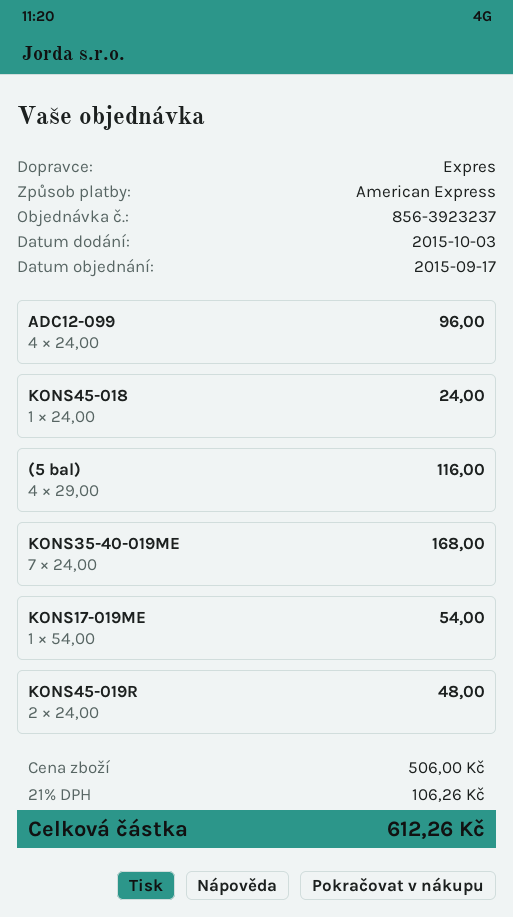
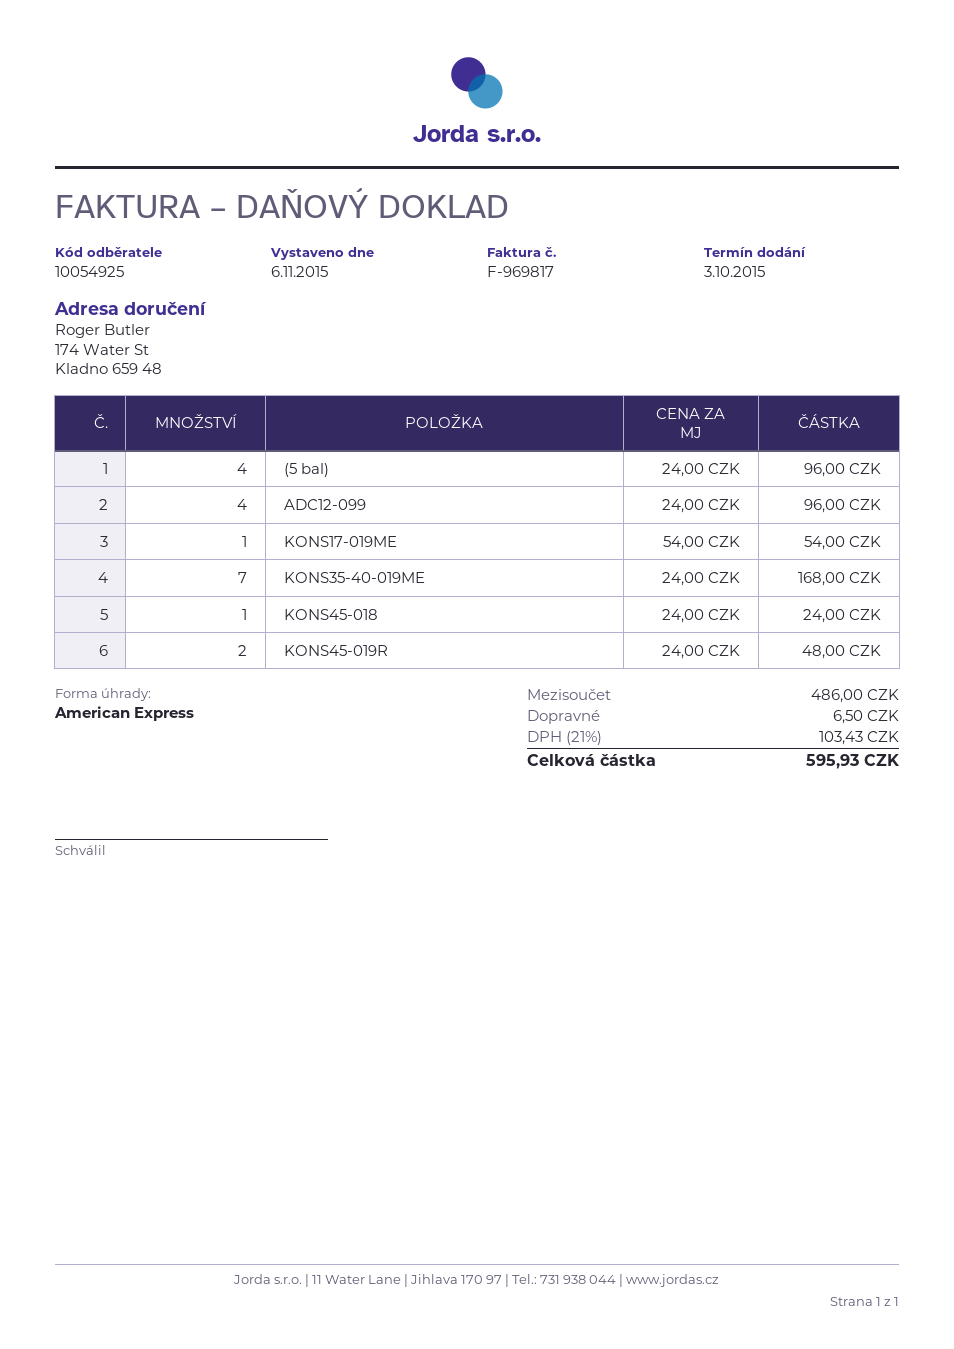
(5 bal): 4 x 29.00 = 116.00 -> 4 x 24.00 = 96.00
subtotal: 506.00 -> 486.00
shipping: none -> 6.50
tax: 21% = 106.26 -> 21% = 103.43
total: 612.26 -> 595.93

